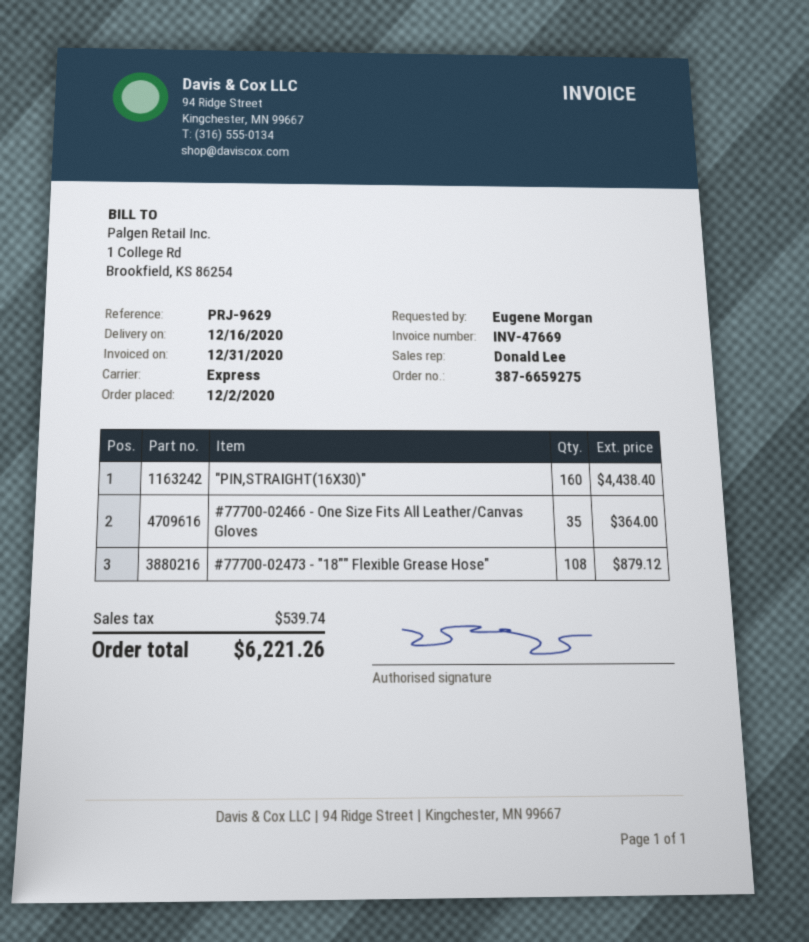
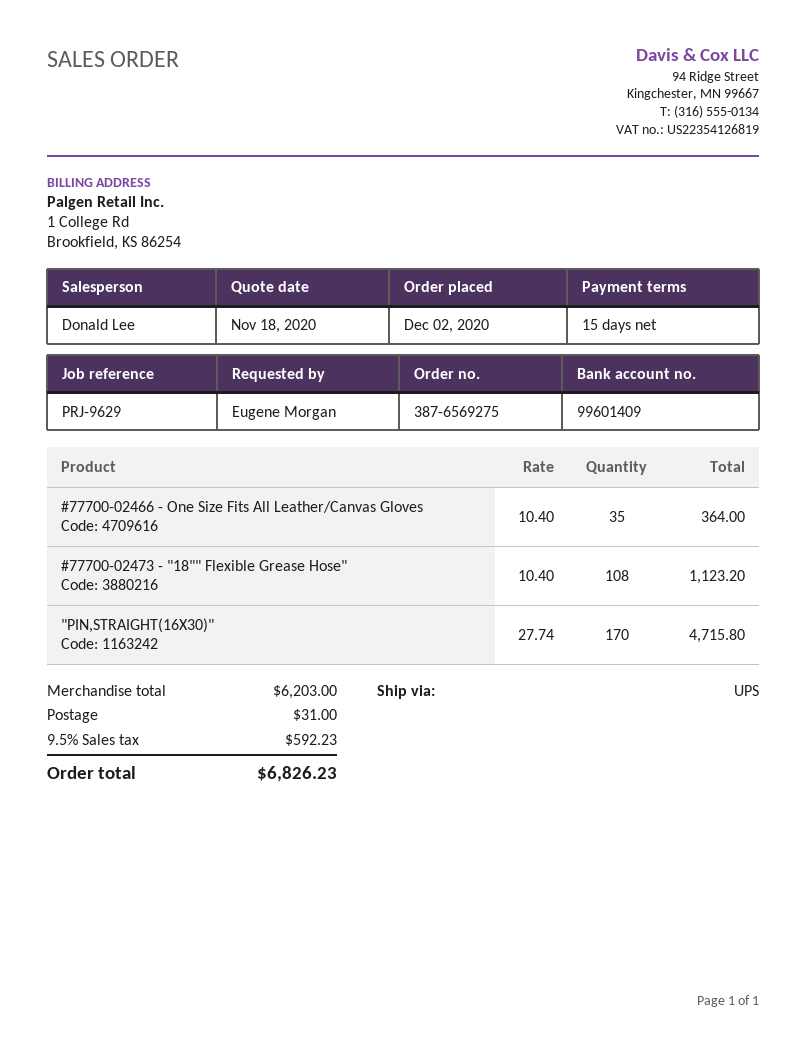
order number: 387-6659275 -> 387-6569275
shipping method: express -> UPS
"PIN,STRAIGHT(16X30)": 160 for 4438.40 -> 170 for 4715.80
#77700-02473 - "18"" Flexible Grease Hose": 108 for 879.12 -> 108 for 1123.20
shipping: none -> 31.00
tax: 539.74 -> 592.23
total: 6221.26 -> 6826.23

